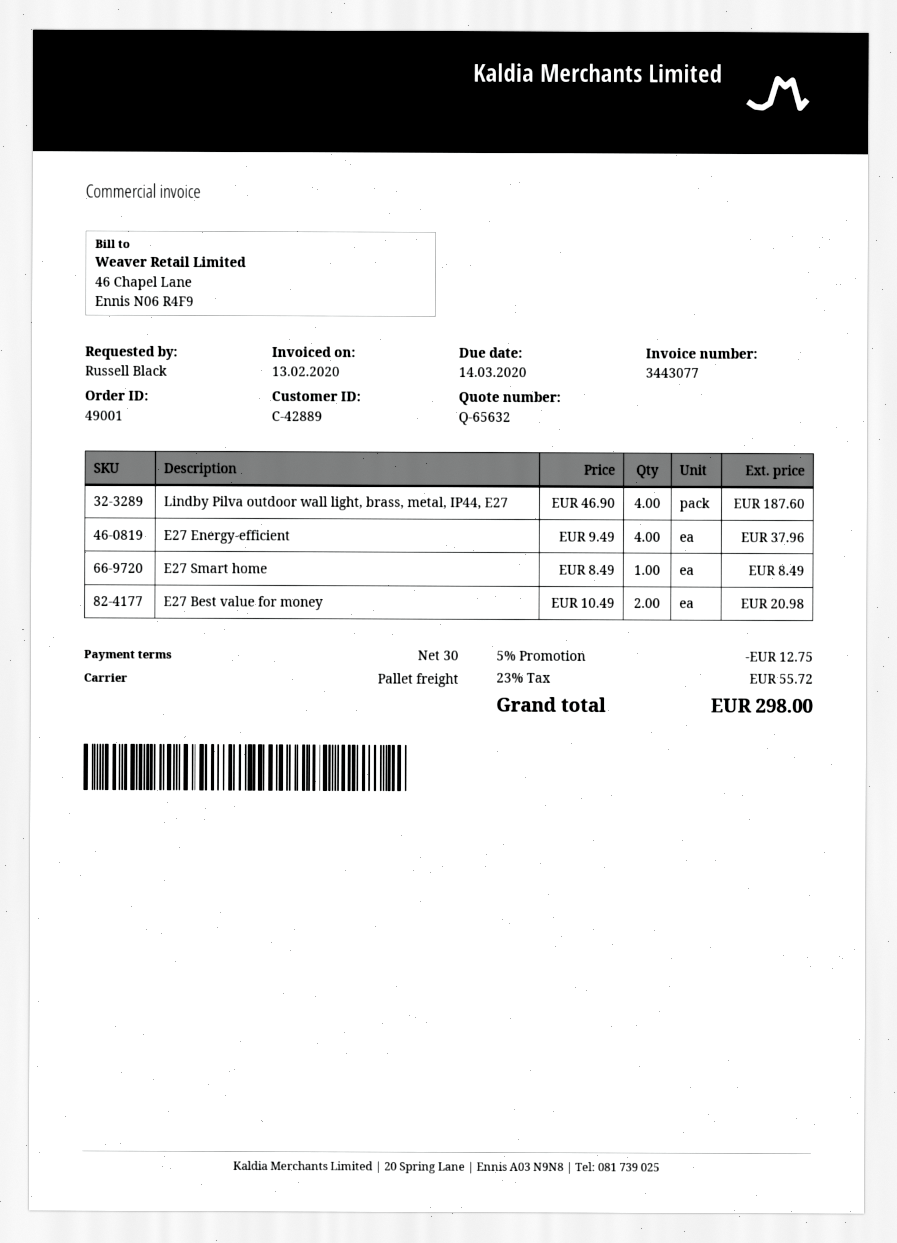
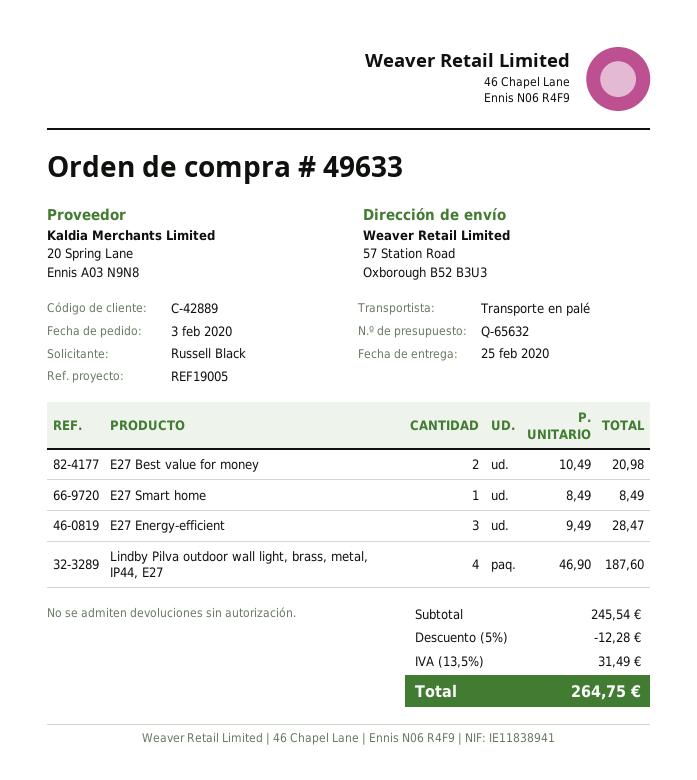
order number: 49001 -> 49633
E27 Energy-efficient: 4 x 9.49 = 37.96 -> 3 x 9.49 = 28.47
discount: 5% = 12.75 -> 5% = 12.28
tax: 23% = 55.72 -> 13.5% = 31.49
total: 298.00 -> 264.75

